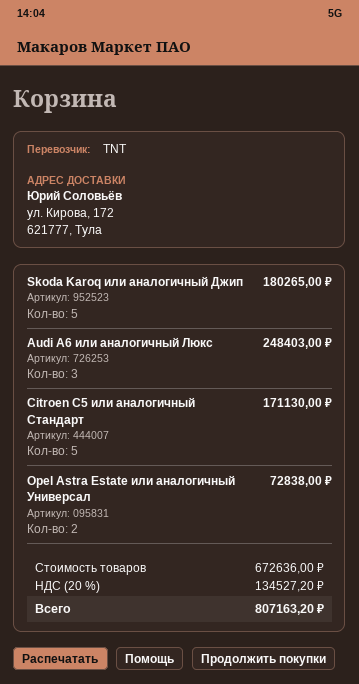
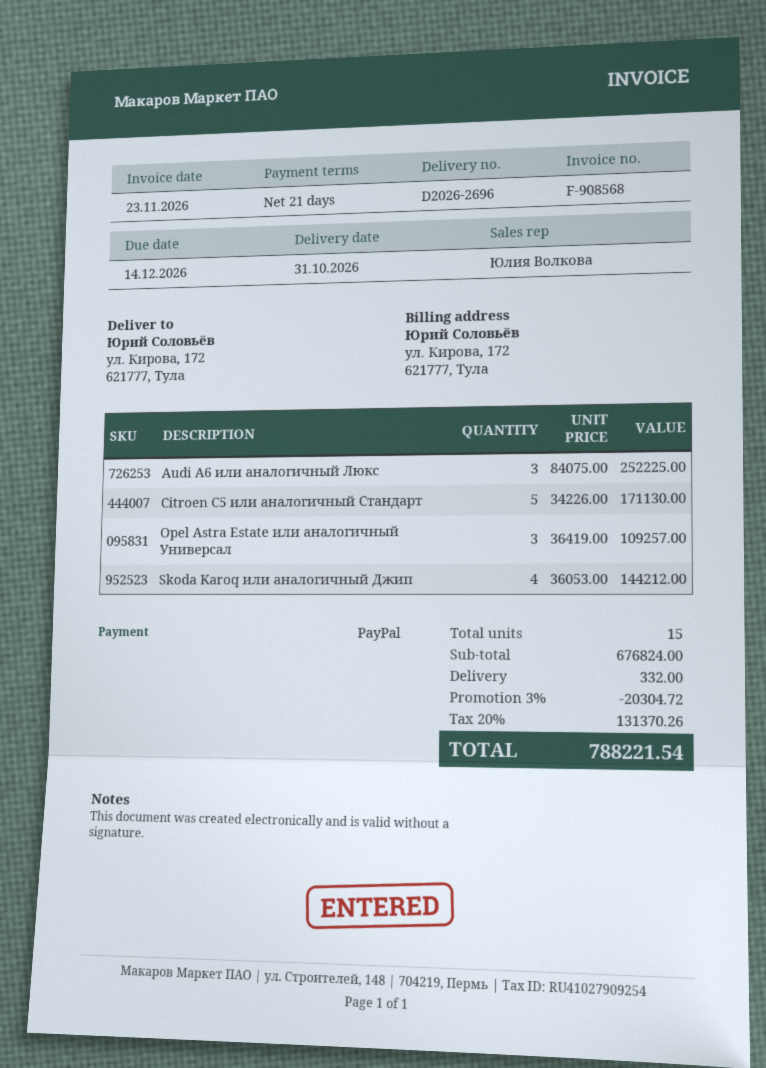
Skoda Karoq или аналогичный Джип: 5 for 180265.00 -> 4 for 144212.00
Audi A6 или аналогичный Люкс: 3 for 248403.00 -> 3 for 252225.00
Opel Astra Estate или аналогичный Универсал: 2 for 72838.00 -> 3 for 109257.00
subtotal: 672636.00 -> 676824.00
discount: none -> 3% = 20304.72
shipping: none -> 332.00
tax: 20% = 134527.20 -> 20% = 131370.26
total: 807163.20 -> 788221.54

